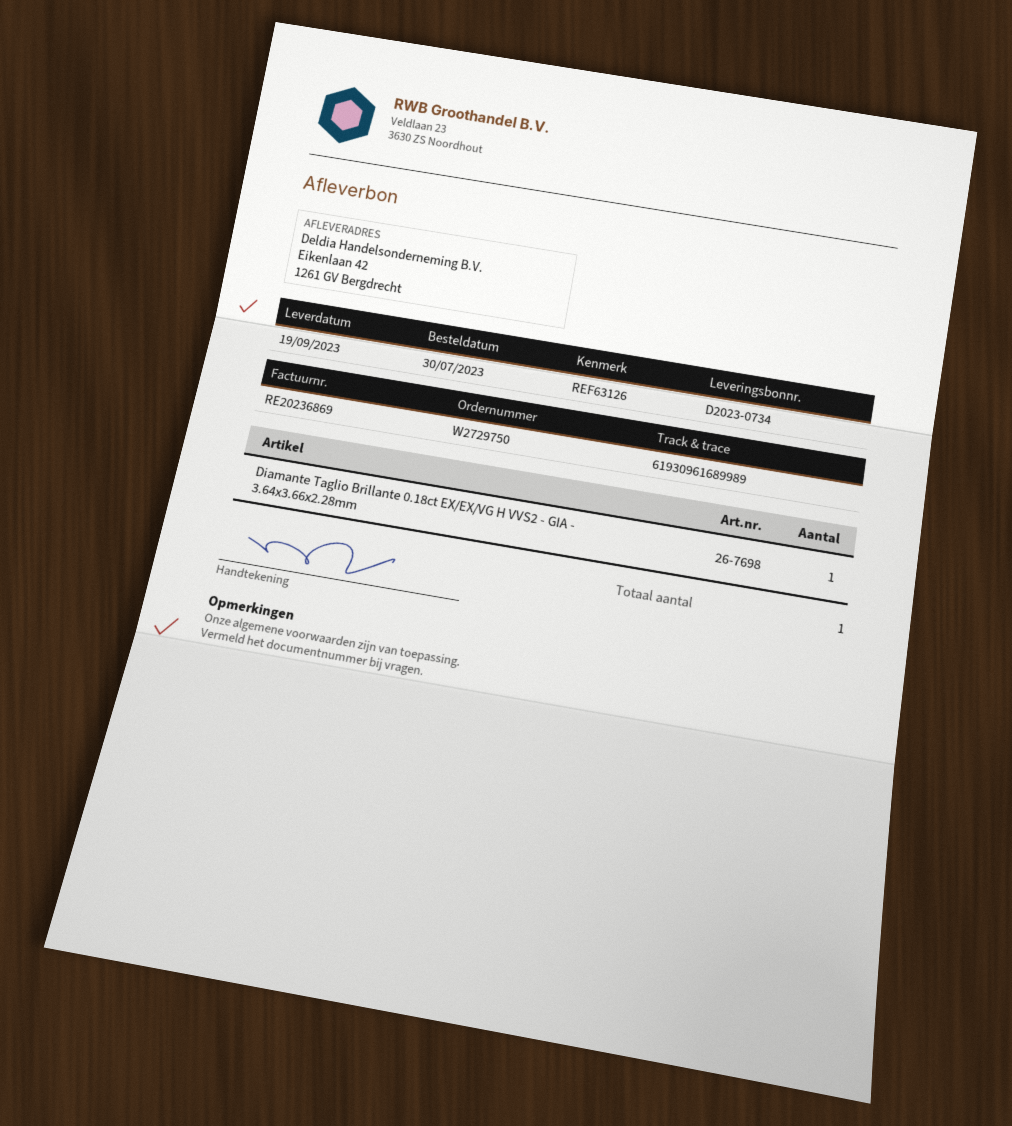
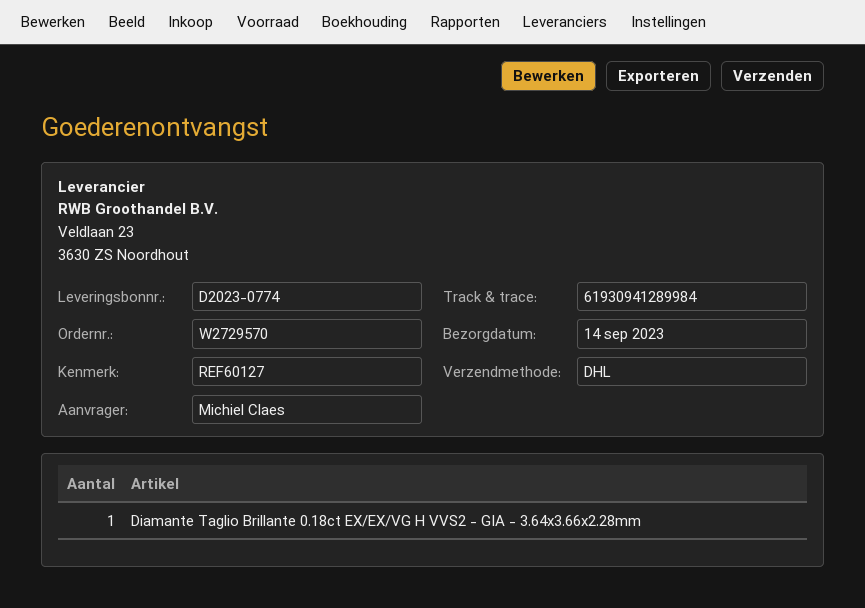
order number: W2729750 -> W2729570
delivery note number: D2023-0734 -> D2023-0774
delivery date: 2023-09-19 -> 2023-09-14
reference: REF63126 -> REF60127
tracking number: 61930961689989 -> 61930941289984

